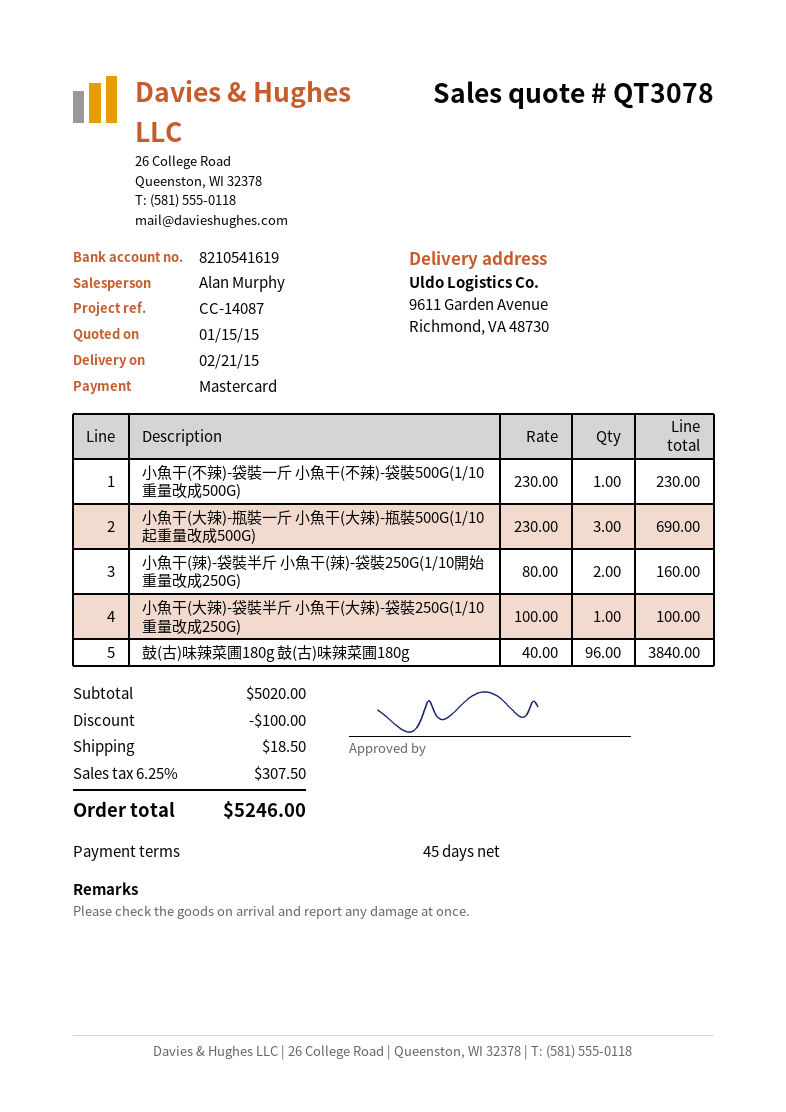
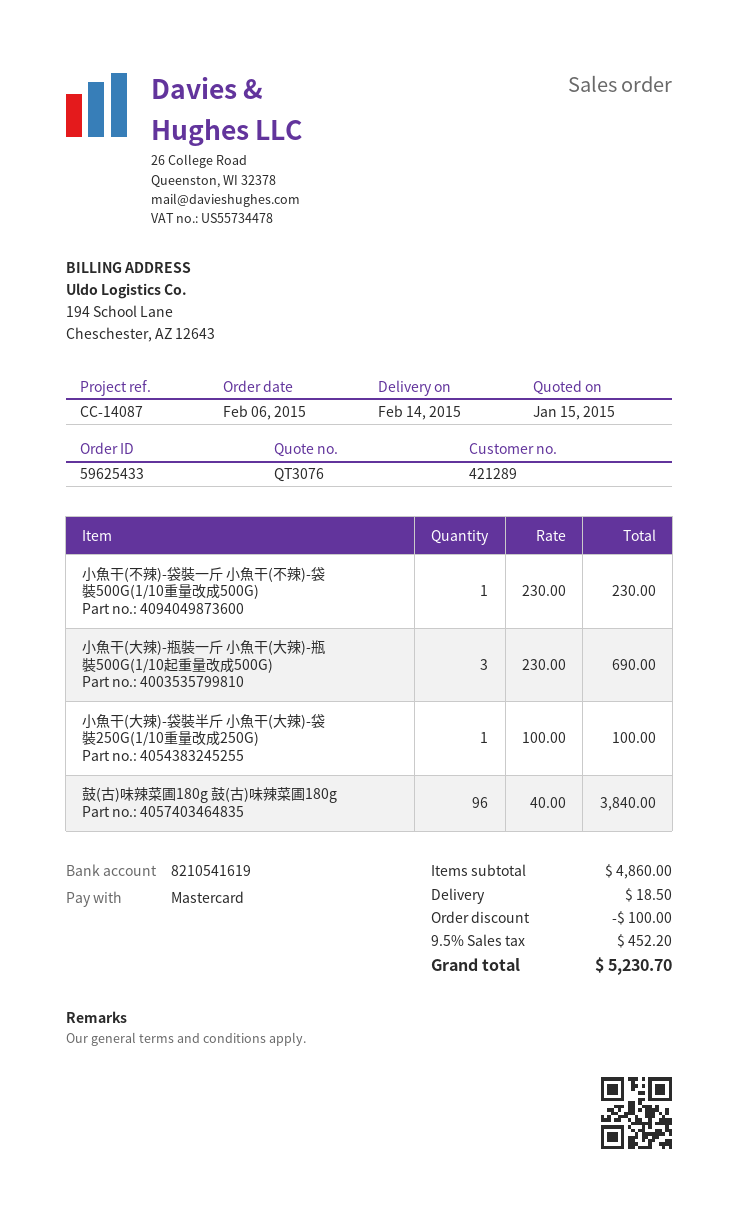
quote number: QT3078 -> QT3076
delivery date: 2015-02-21 -> 2015-02-14
小魚干(辣)-袋裝半斤 小魚干(辣)-袋裝250G(1/10開始重量改成250G): 2 x 80.00 = 160.00 -> none
subtotal: 5020.00 -> 4860.00
tax: 6.25% = 307.50 -> 9.5% = 452.20
total: 5246.00 -> 5230.70

